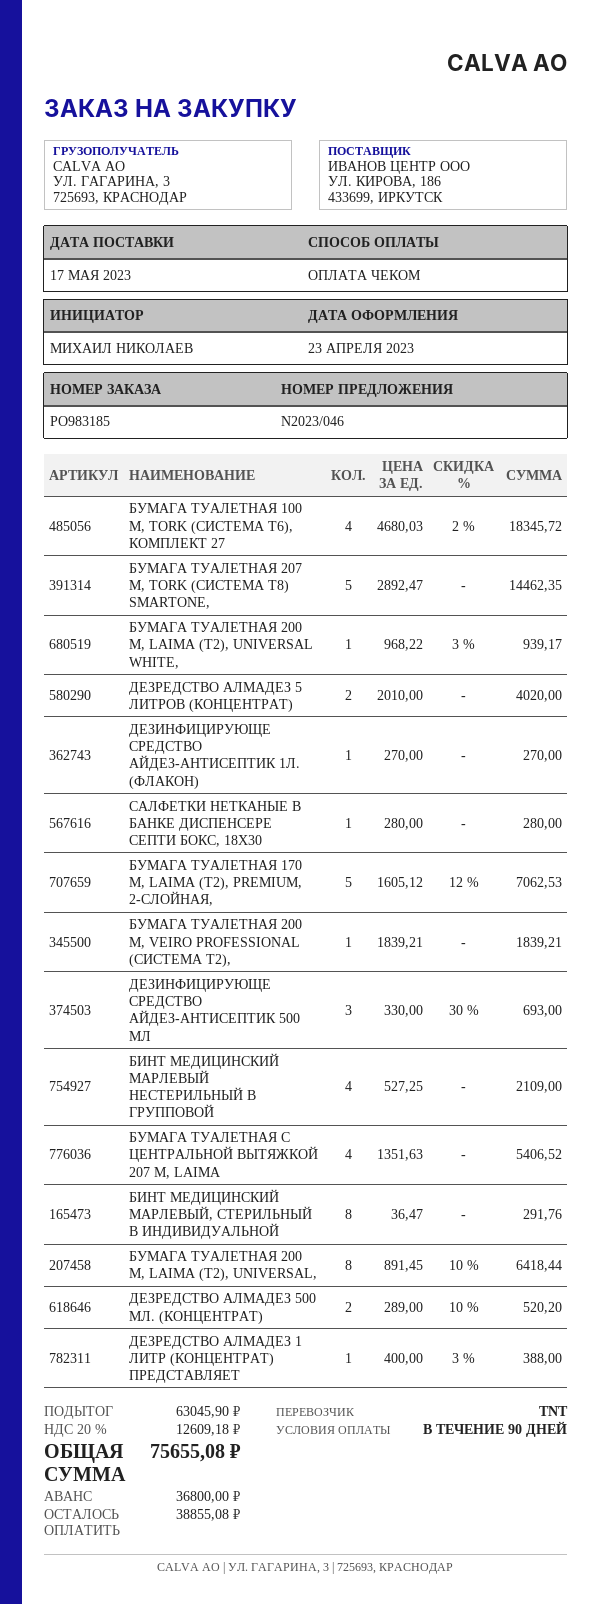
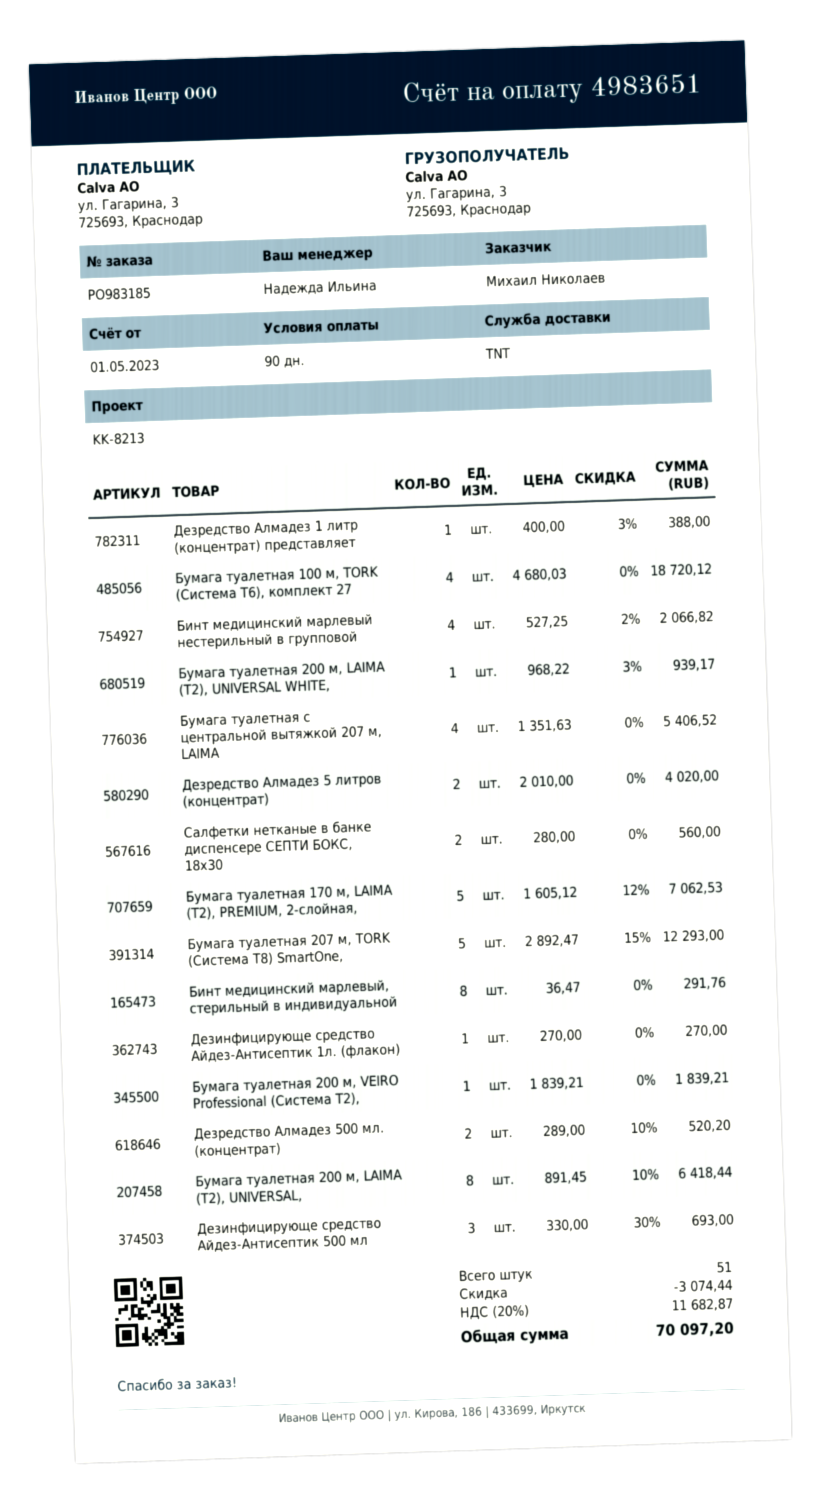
БУМАГА ТУАЛЕТНАЯ 100 М, TORK (СИСТЕМА Т6), КОМПЛЕКТ 27: 4 x 4680.03 - 2% = 18345.72 -> 4 x 4680.03 = 18720.12
БУМАГА ТУАЛЕТНАЯ 207 М, TORK (СИСТЕМА T8) SMARTONE,: 5 x 2892.47 = 14462.35 -> 5 x 2892.47 - 15% = 12293.00
САЛФЕТКИ НЕТКАНЫЕ В БАНКЕ ДИСПЕНСЕРЕ СЕПТИ БОКС, 18Х30: 1 x 280.00 = 280.00 -> 2 x 280.00 = 560.00
БИНТ МЕДИЦИНСКИЙ МАРЛЕВЫЙ НЕСТЕРИЛЬНЫЙ В ГРУППОВОЙ: 4 x 527.25 = 2109.00 -> 4 x 527.25 - 2% = 2066.82
discount: none -> 3074.44
tax: 20% = 12609.18 -> 20% = 11682.87
total: 75655.08 -> 70097.20

